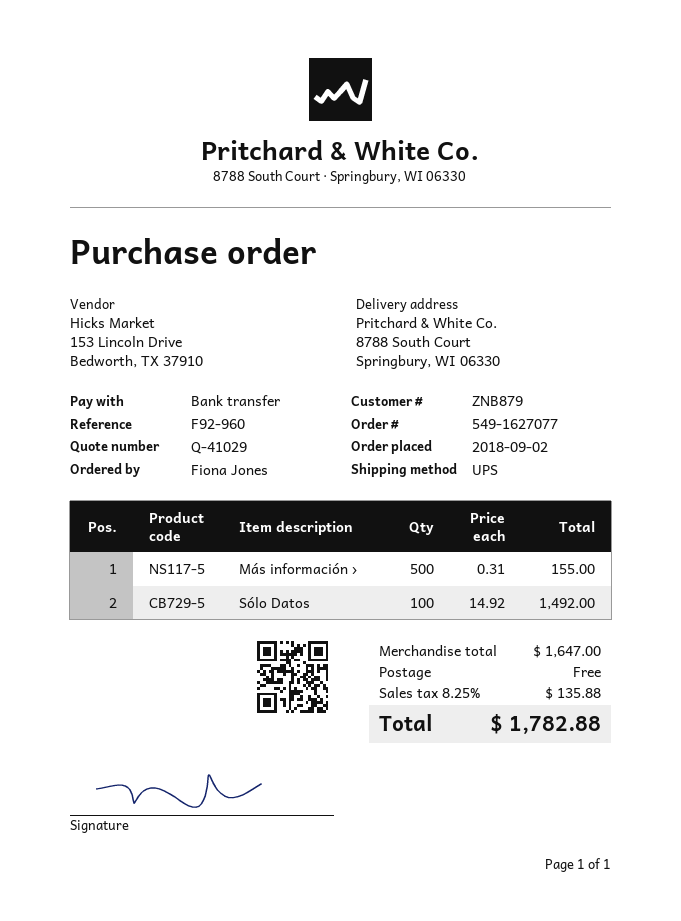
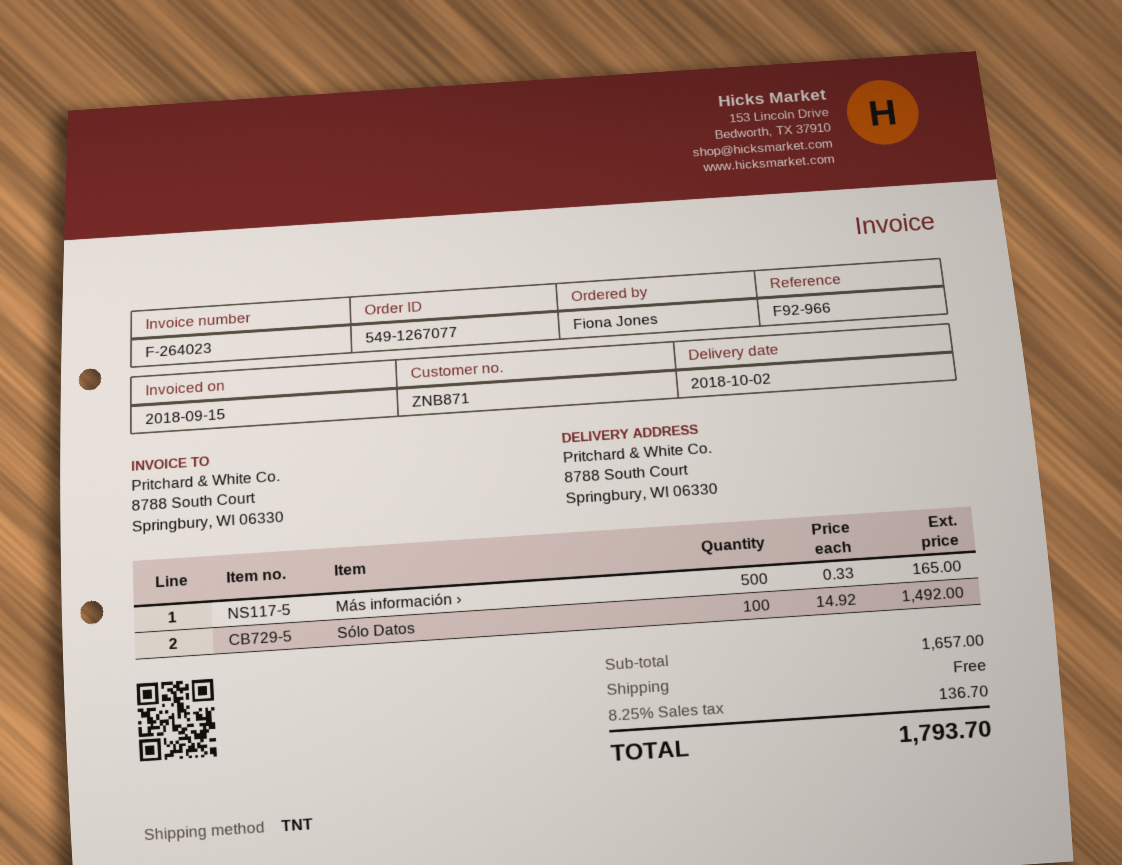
order number: 549-1627077 -> 549-1267077
customer number: ZNB879 -> ZNB871
reference: F92-960 -> F92-966
shipping method: UPS -> TNT
Más información ›: 500 x 0.31 = 155.00 -> 500 x 0.33 = 165.00
subtotal: 1647.00 -> 1657.00
tax: 8.25% = 135.88 -> 8.25% = 136.70
total: 1782.88 -> 1793.70

